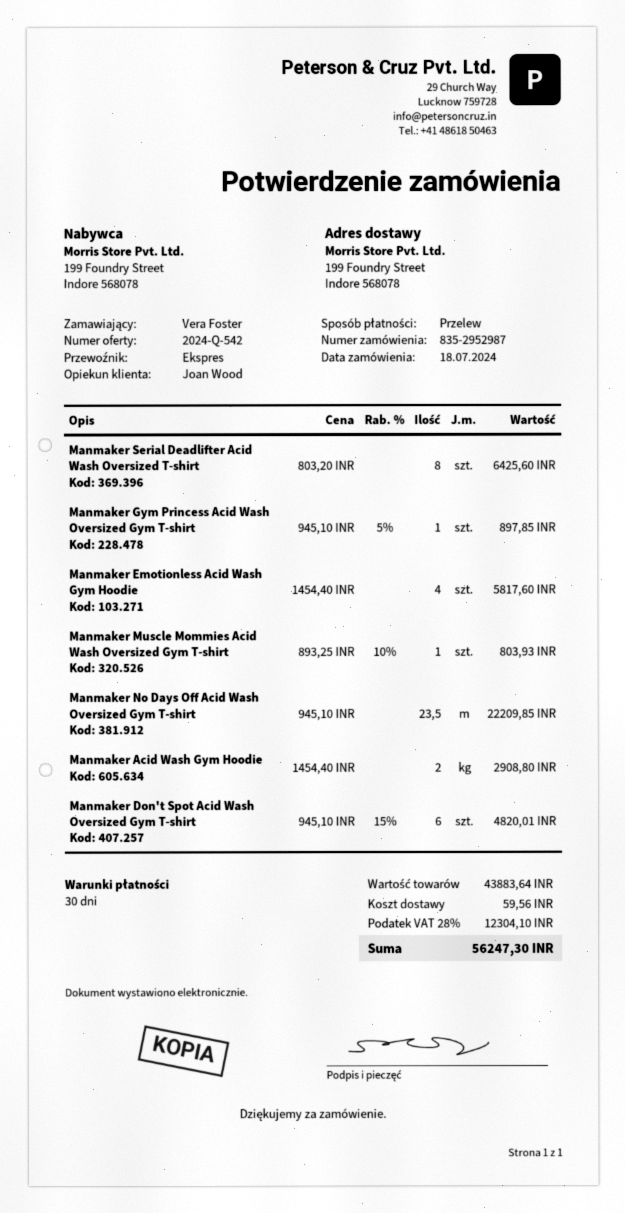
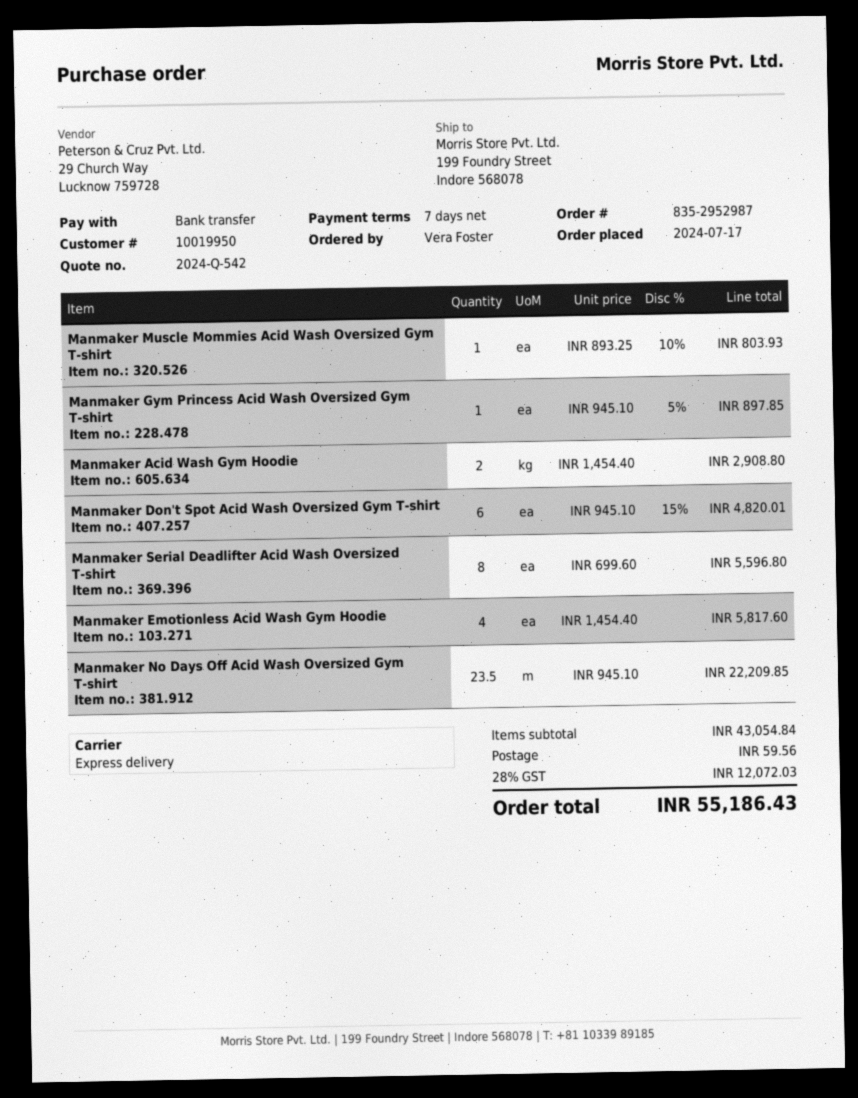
order date: 2024-07-18 -> 2024-07-17
payment terms: 30 days -> 7 days
Manmaker Serial Deadlifter Acid Wash Oversized T-shirt: 8 x 803.20 = 6425.60 -> 8 x 699.60 = 5596.80
subtotal: 43883.64 -> 43054.84
tax: 28% = 12304.10 -> 28% = 12072.03
total: 56247.30 -> 55186.43

